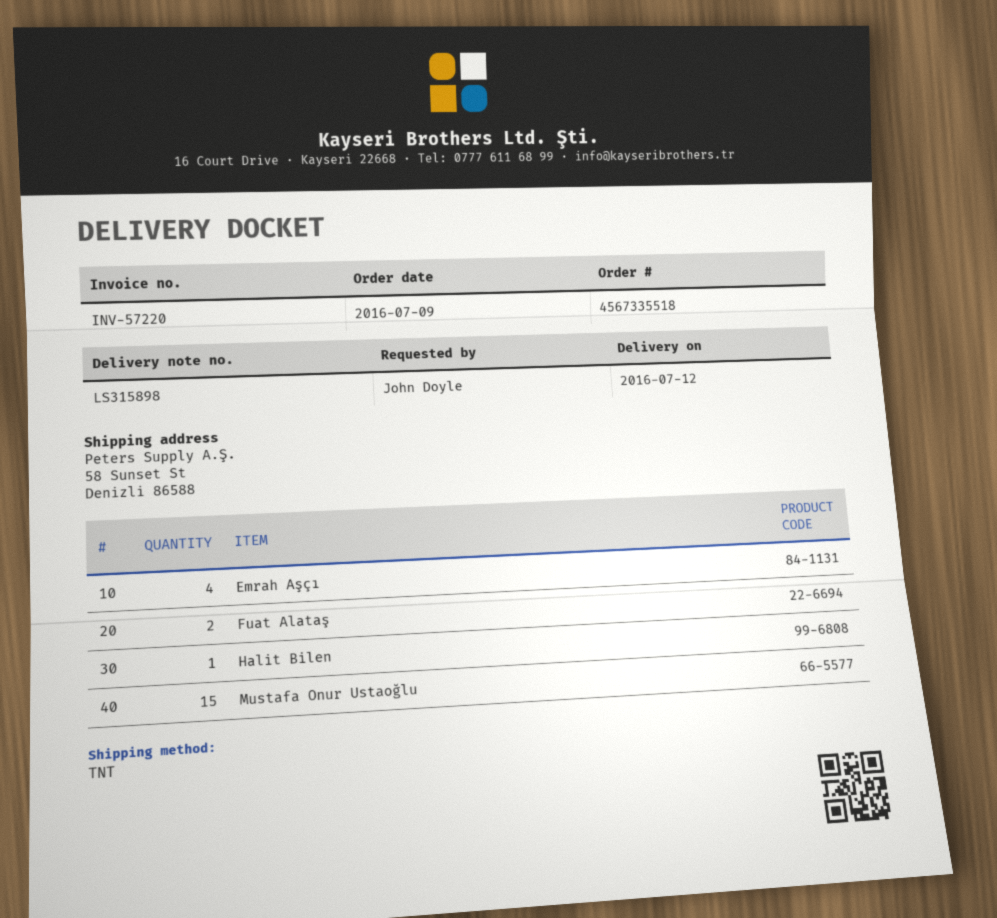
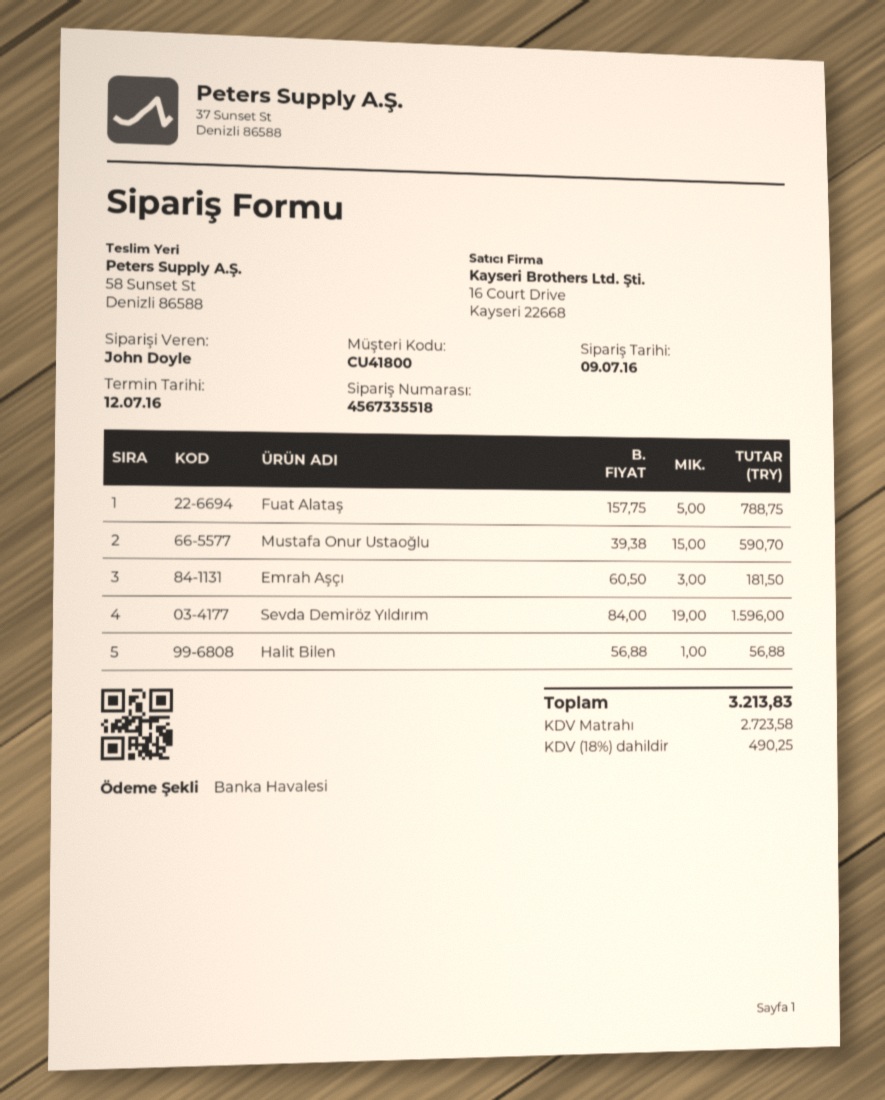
Emrah Aşçı: 4 -> 3
Fuat Alataş: 2 -> 5
Sevda Demiröz Yıldırım: none -> 19

